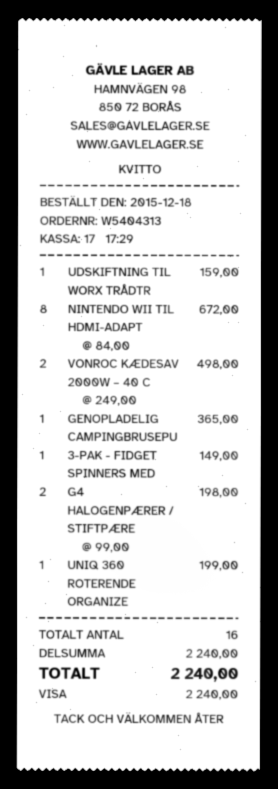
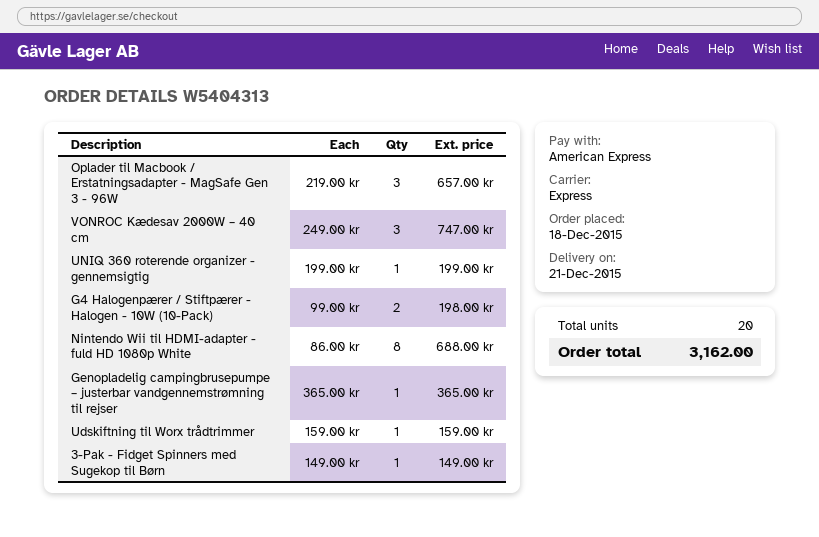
payment method: Visa -> American Express
NINTENDO WII TIL HDMI-ADAPT: 8 x 84.00 = 672.00 -> 8 x 86.00 = 688.00
VONROC KÆDESAV 2000W – 40 C: 2 x 249.00 = 498.00 -> 3 x 249.00 = 747.00
Oplader til Macbook / Erstatningsadapter - MagSafe Gen 3 - 96W: none -> 3 x 219.00 = 657.00
total quantity: 16 -> 20
total: 2240.00 -> 3162.00

